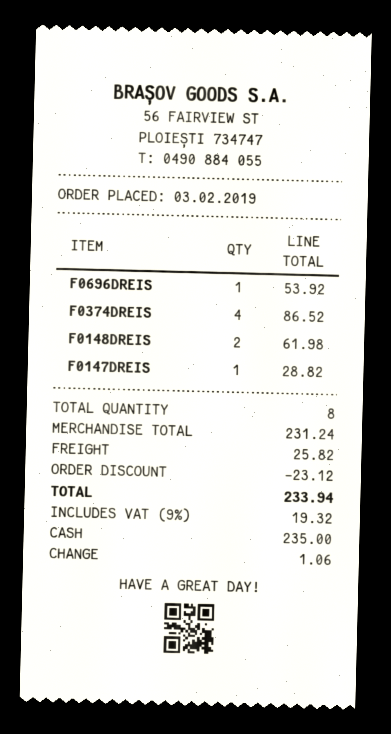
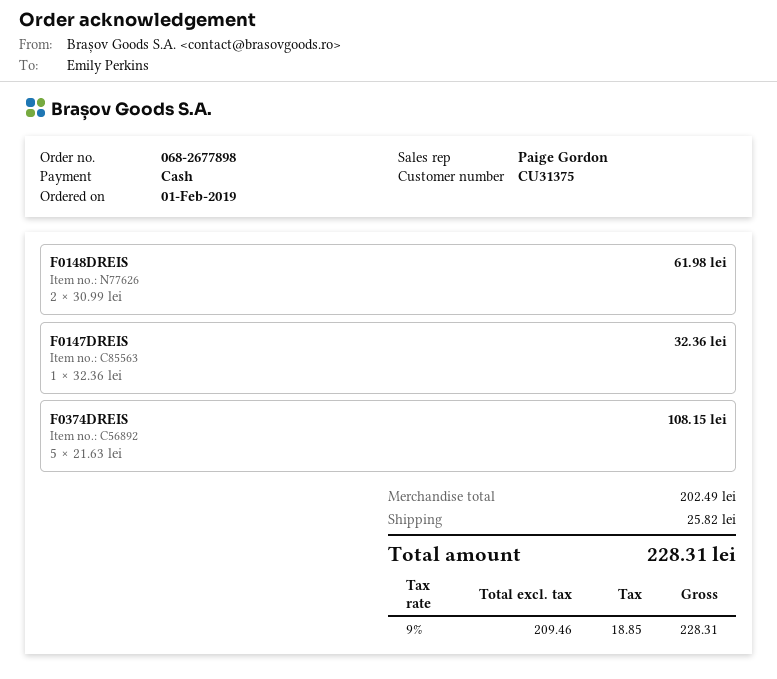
order date: 2019-02-03 -> 2019-02-01
F0696DREIS: 1 for 53.92 -> none
F0374DREIS: 4 for 86.52 -> 5 for 108.15
F0147DREIS: 1 for 28.82 -> 1 for 32.36
subtotal: 231.24 -> 202.49
discount: 23.12 -> none
tax: 9% = 19.32 -> 9% = 18.85
total: 233.94 -> 228.31

